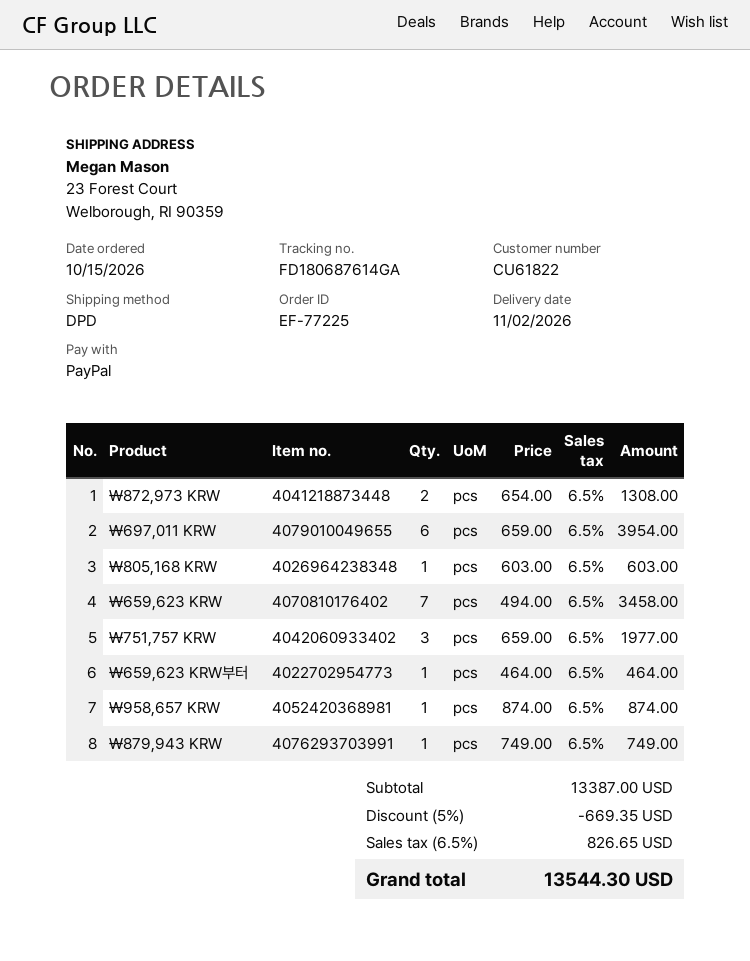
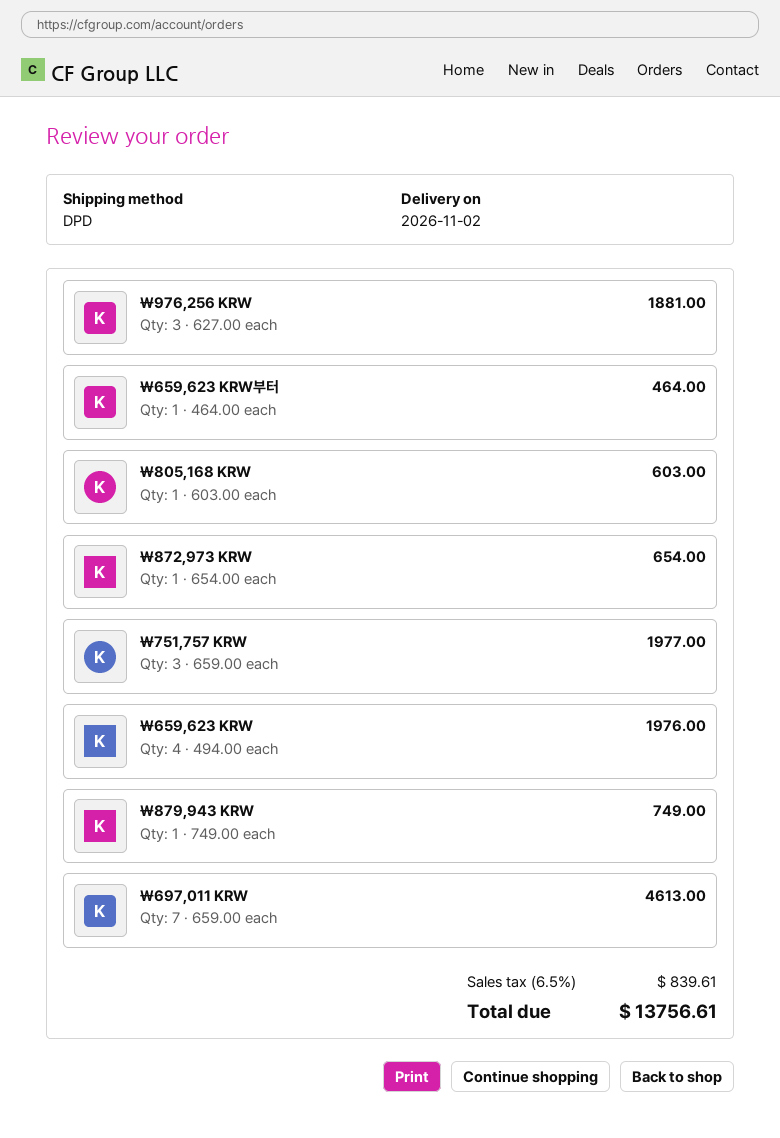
₩872,973 KRW: 2 x 654.00 = 1308.00 -> 1 x 654.00 = 654.00
₩697,011 KRW: 6 x 659.00 = 3954.00 -> 7 x 659.00 = 4613.00
₩659,623 KRW: 7 x 494.00 = 3458.00 -> 4 x 494.00 = 1976.00
₩958,657 KRW: 1 x 874.00 = 874.00 -> none
₩976,256 KRW: none -> 3 x 627.00 = 1881.00
discount: 5% = 669.35 -> none
tax: 6.5% = 826.65 -> 6.5% = 839.61
total: 13544.30 -> 13756.61

